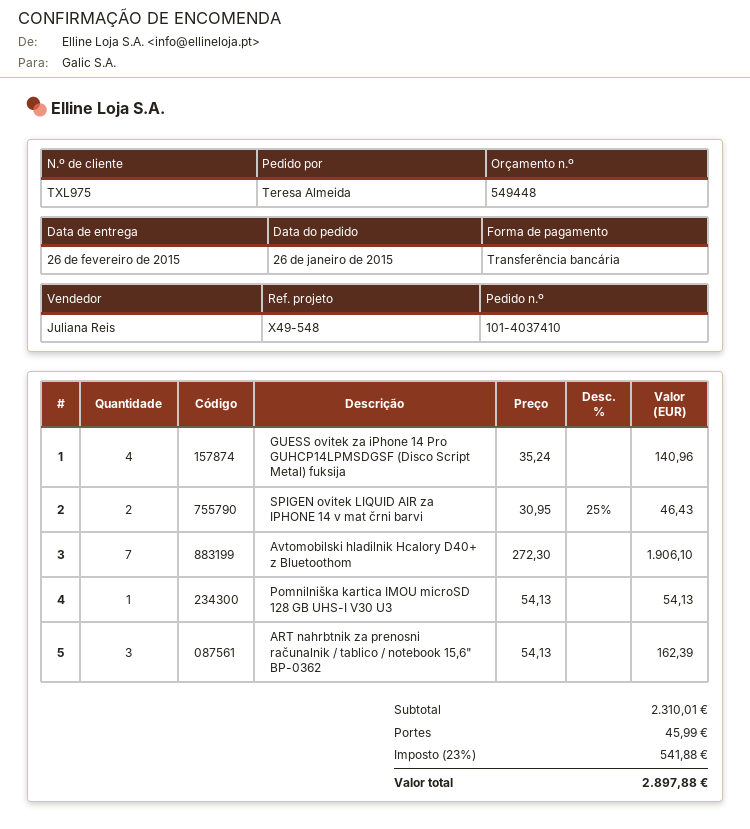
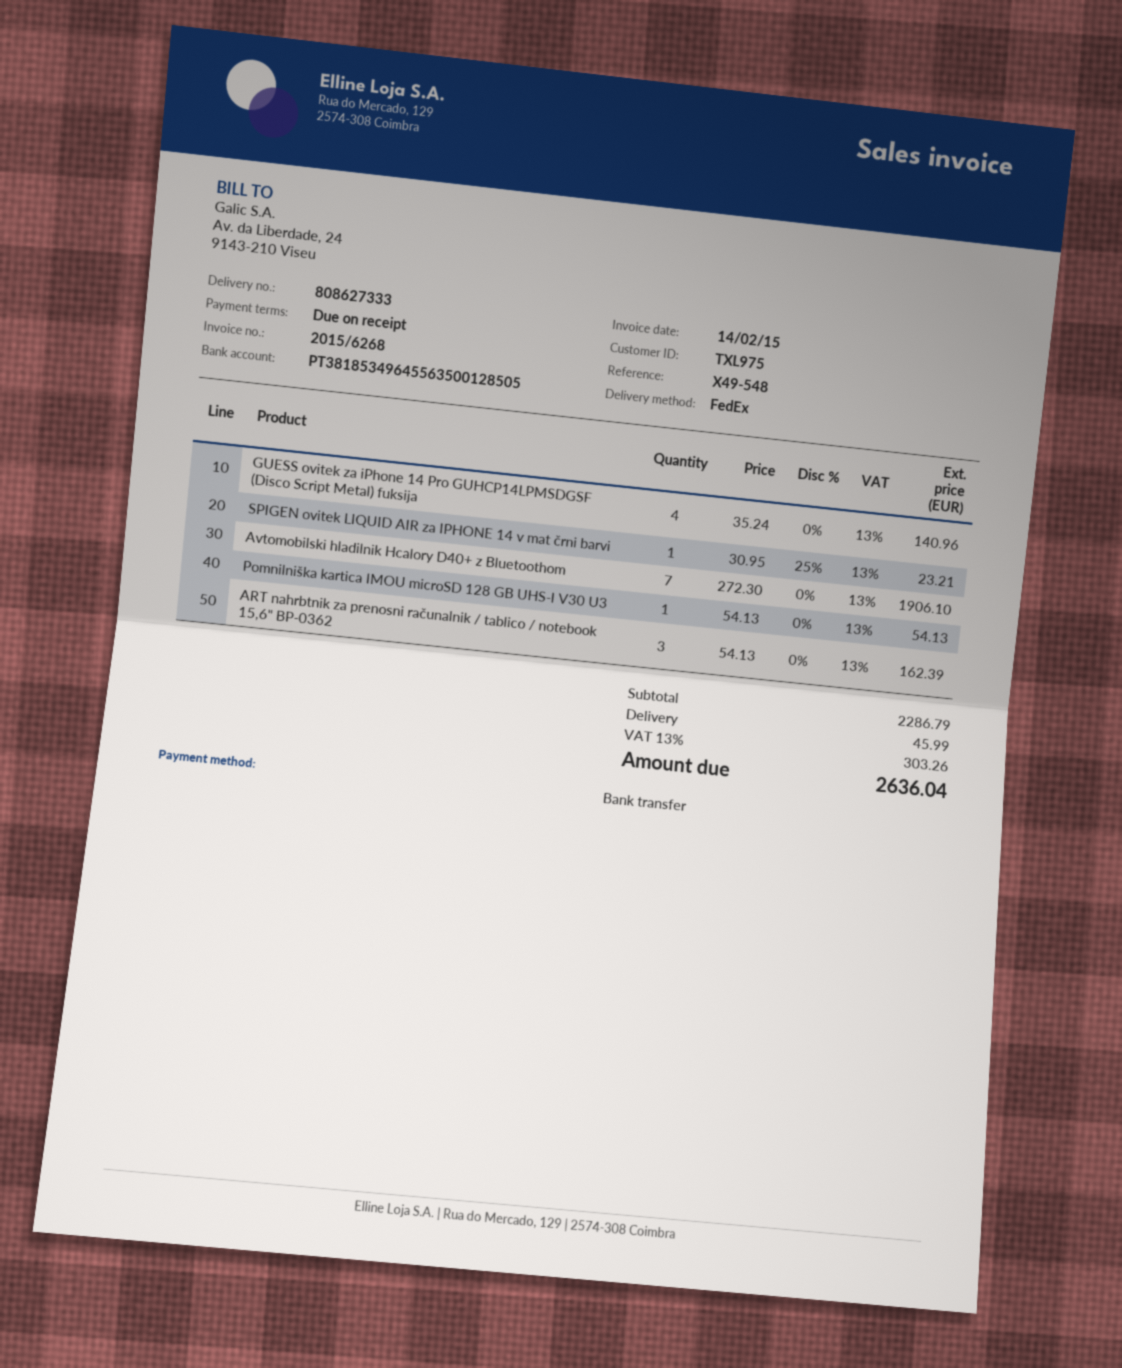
SPIGEN ovitek LIQUID AIR za IPHONE 14 v mat črni barvi: 2 x 30.95 - 25% = 46.43 -> 1 x 30.95 - 25% = 23.21
subtotal: 2310.01 -> 2286.79
tax: 23% = 541.88 -> 13% = 303.26
total: 2897.88 -> 2636.04

